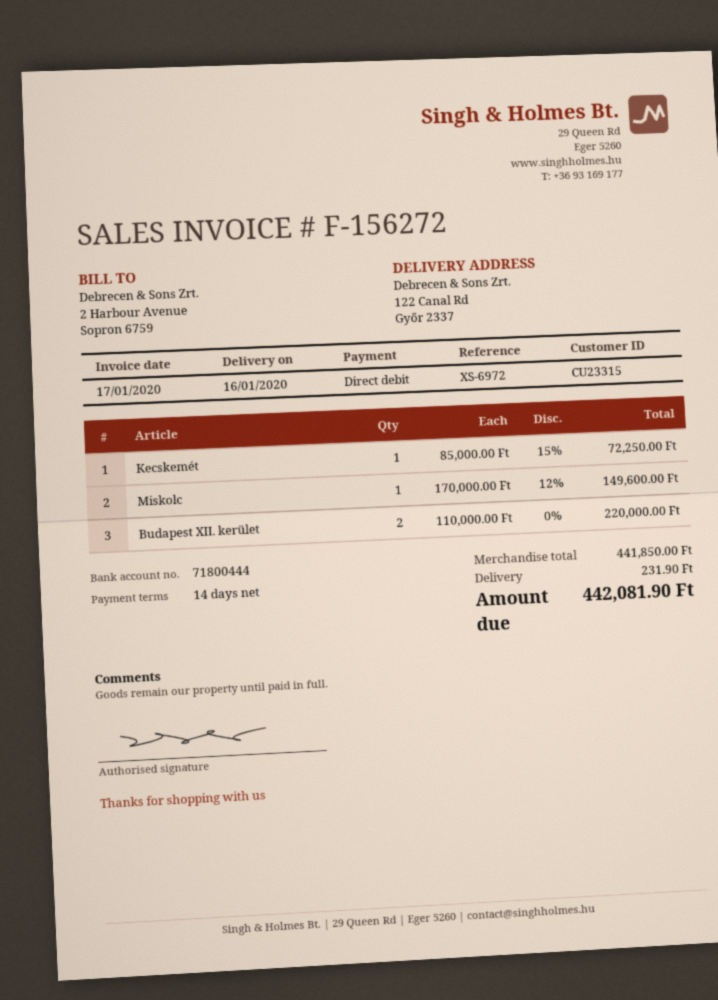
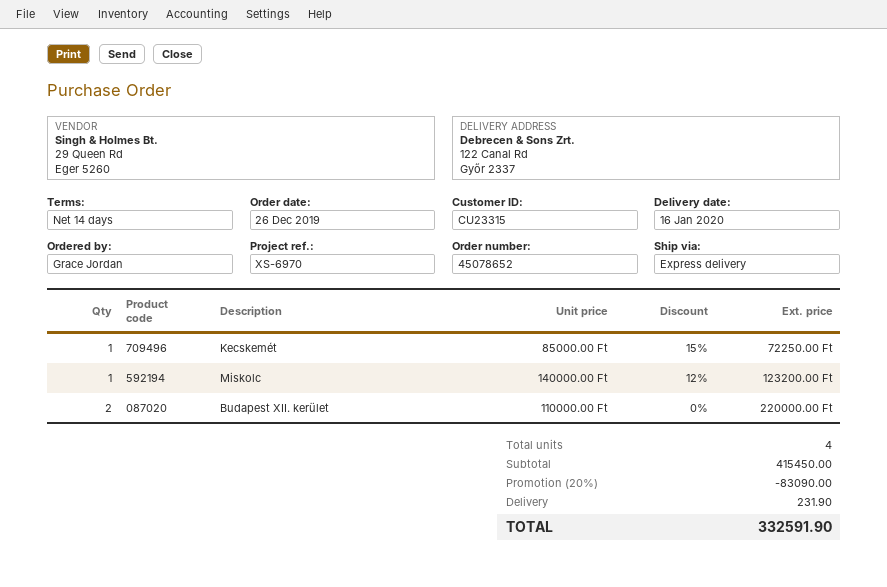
reference: XS-6972 -> XS-6970
Miskolc: 1 x 170000.00 - 12% = 149600.00 -> 1 x 140000.00 - 12% = 123200.00
subtotal: 441850.00 -> 415450.00
discount: none -> 20% = 83090.00
total: 442081.90 -> 332591.90

